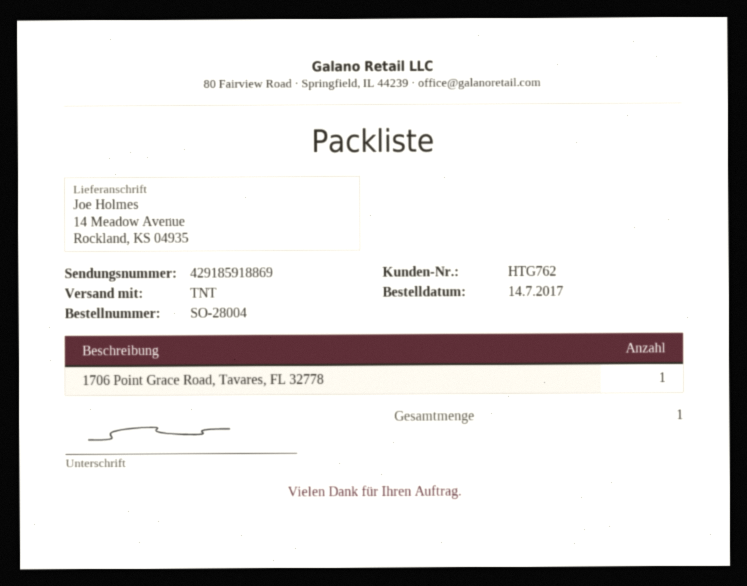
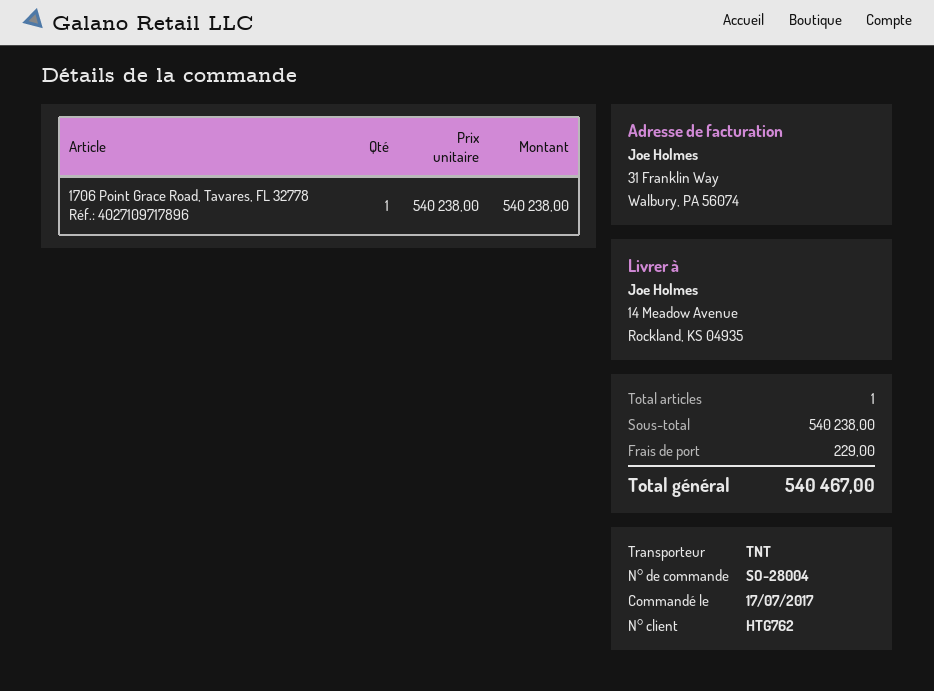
order date: 2017-07-14 -> 2017-07-17

